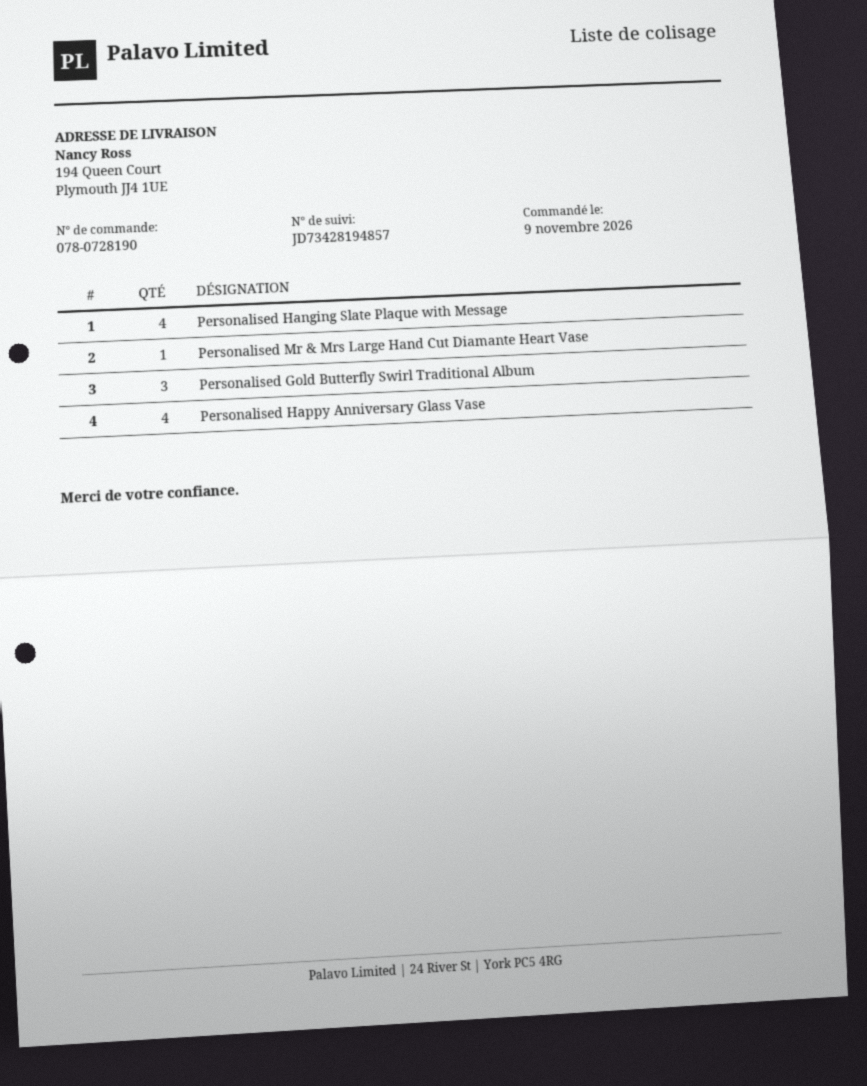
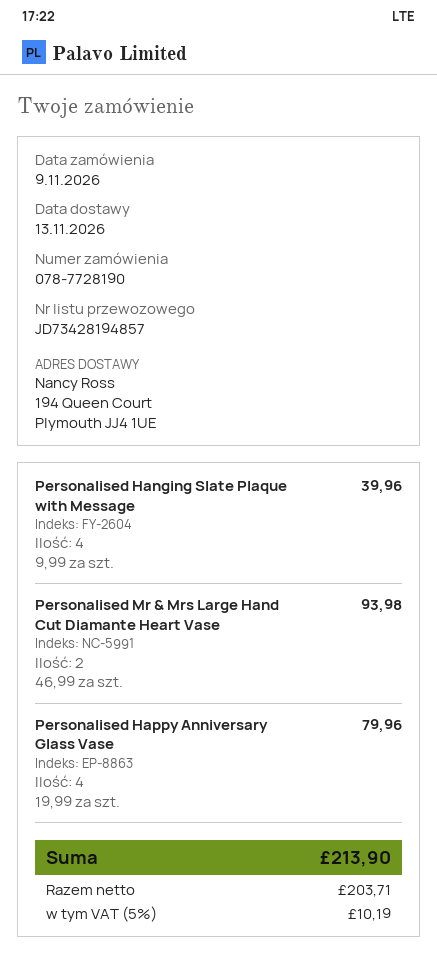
order number: 078-0728190 -> 078-7728190
Personalised Mr & Mrs Large Hand Cut Diamante Heart Vase: 1 -> 2
Personalised Gold Butterfly Swirl Traditional Album: 3 -> none

